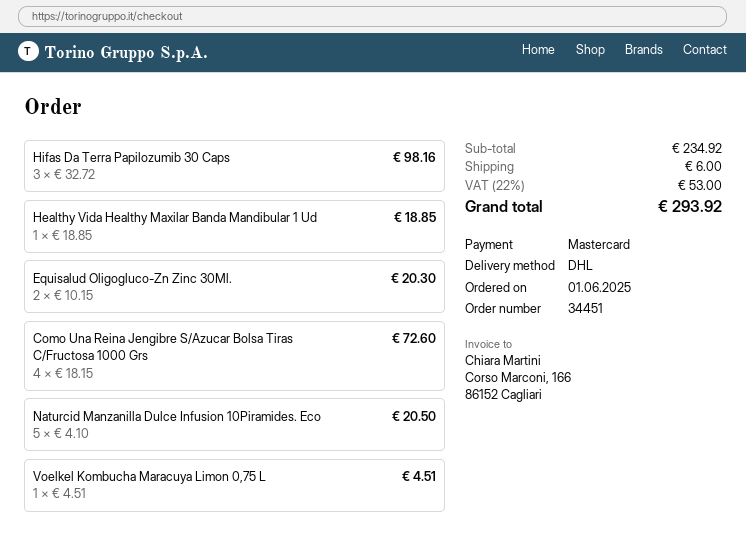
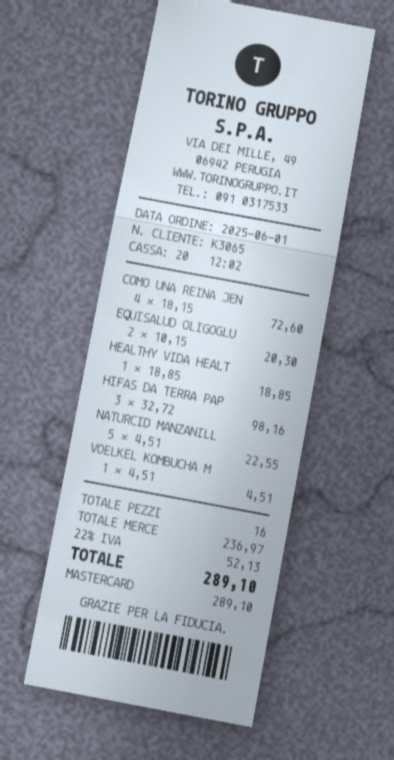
Naturcid Manzanilla Dulce Infusion 10Piramides. Eco: 5 x 4.10 = 20.50 -> 5 x 4.51 = 22.55
subtotal: 234.92 -> 236.97
shipping: 6.00 -> none
tax: 22% = 53.00 -> 22% = 52.13
total: 293.92 -> 289.10

